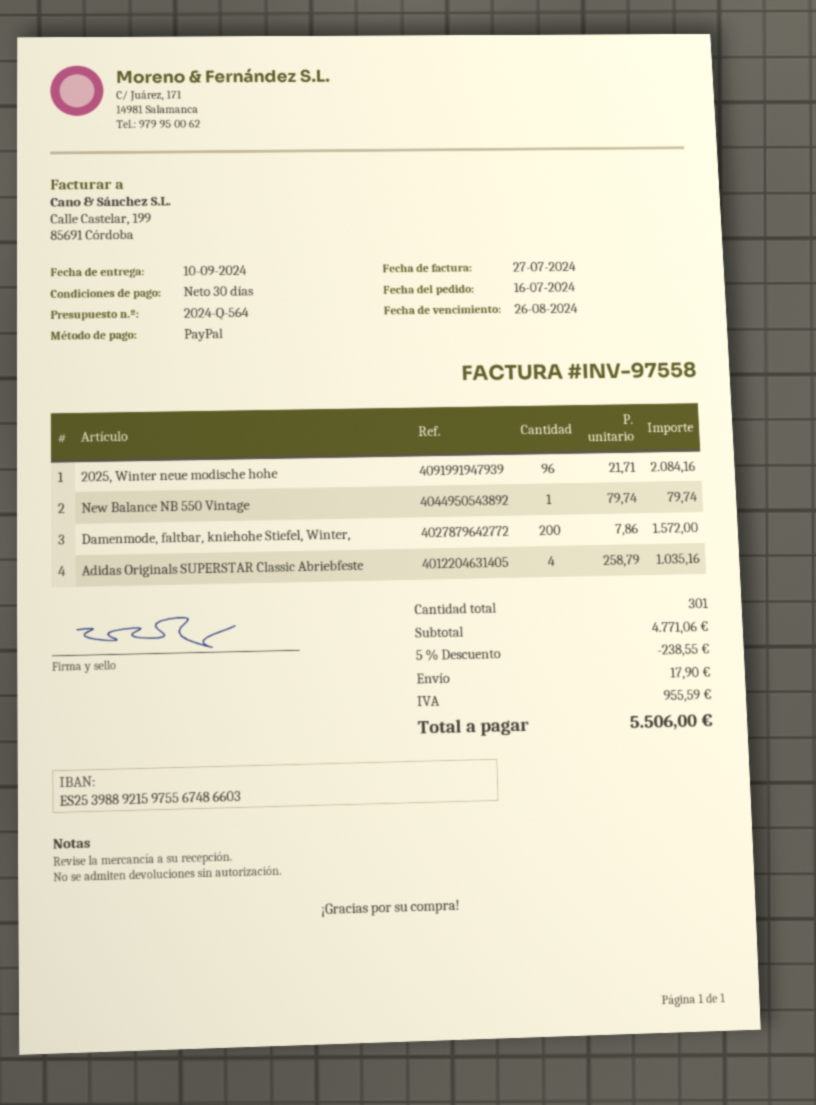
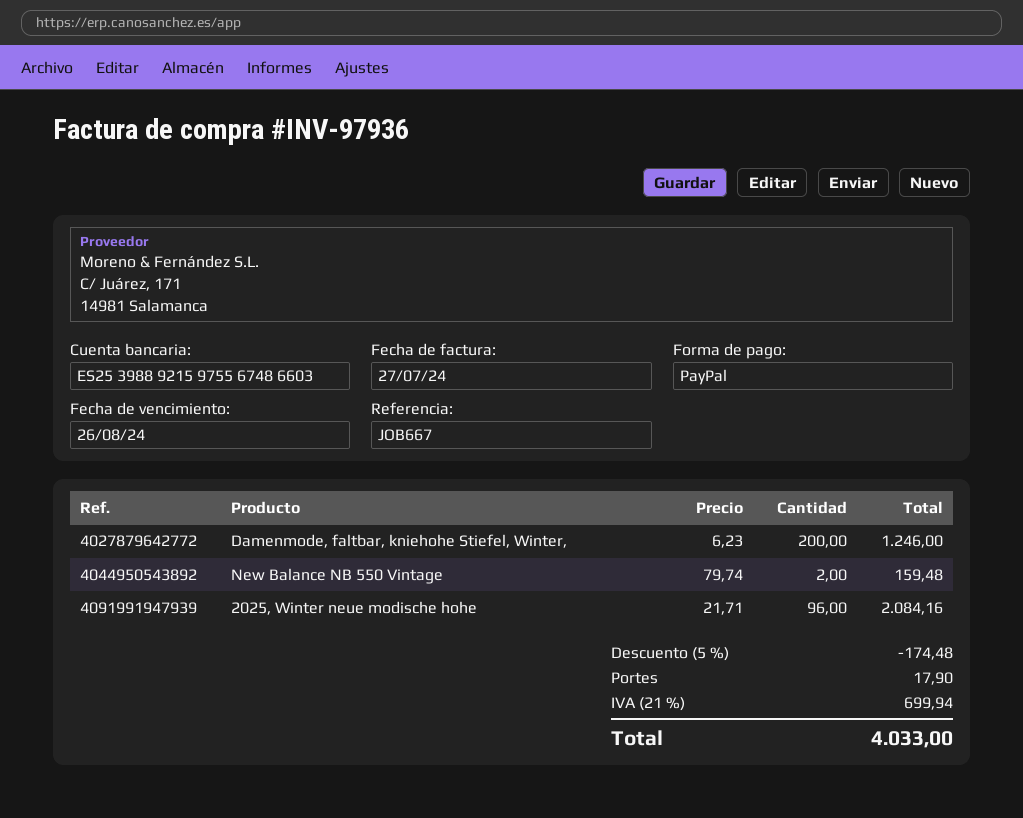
invoice number: INV-97558 -> INV-97936
New Balance NB 550 Vintage: 1 x 79.74 = 79.74 -> 2 x 79.74 = 159.48
Damenmode, faltbar, kniehohe Stiefel, Winter,: 200 x 7.86 = 1572.00 -> 200 x 6.23 = 1246.00
Adidas Originals SUPERSTAR Classic Abriebfeste: 4 x 258.79 = 1035.16 -> none
discount: 5% = 238.55 -> 5% = 174.48
tax: 955.59 -> 699.94
total: 5506.00 -> 4033.00

